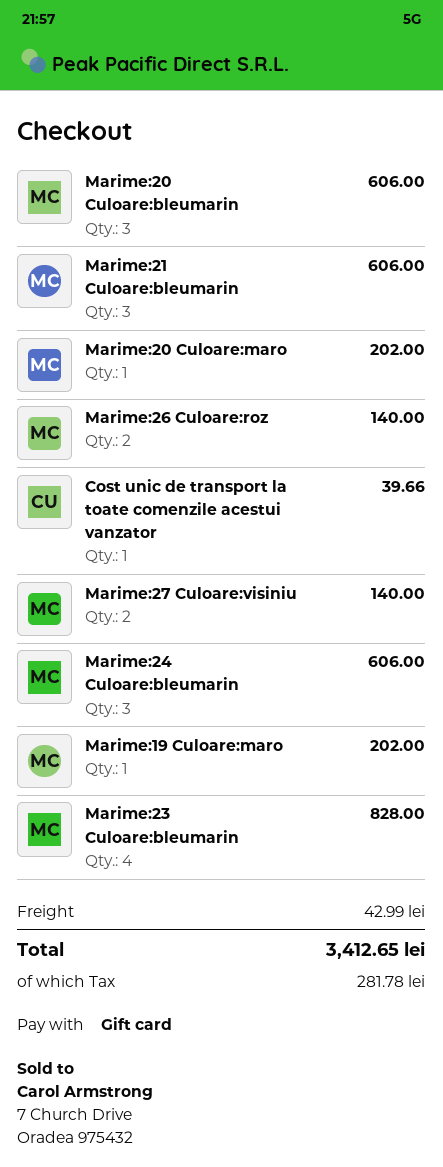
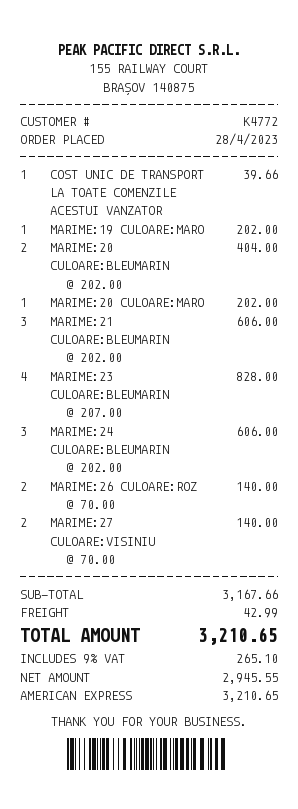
payment method: gift card -> American Express
Marime:20 Culoare:bleumarin: 3 for 606.00 -> 2 for 404.00
tax: 281.78 -> 265.10
total: 3412.65 -> 3210.65

